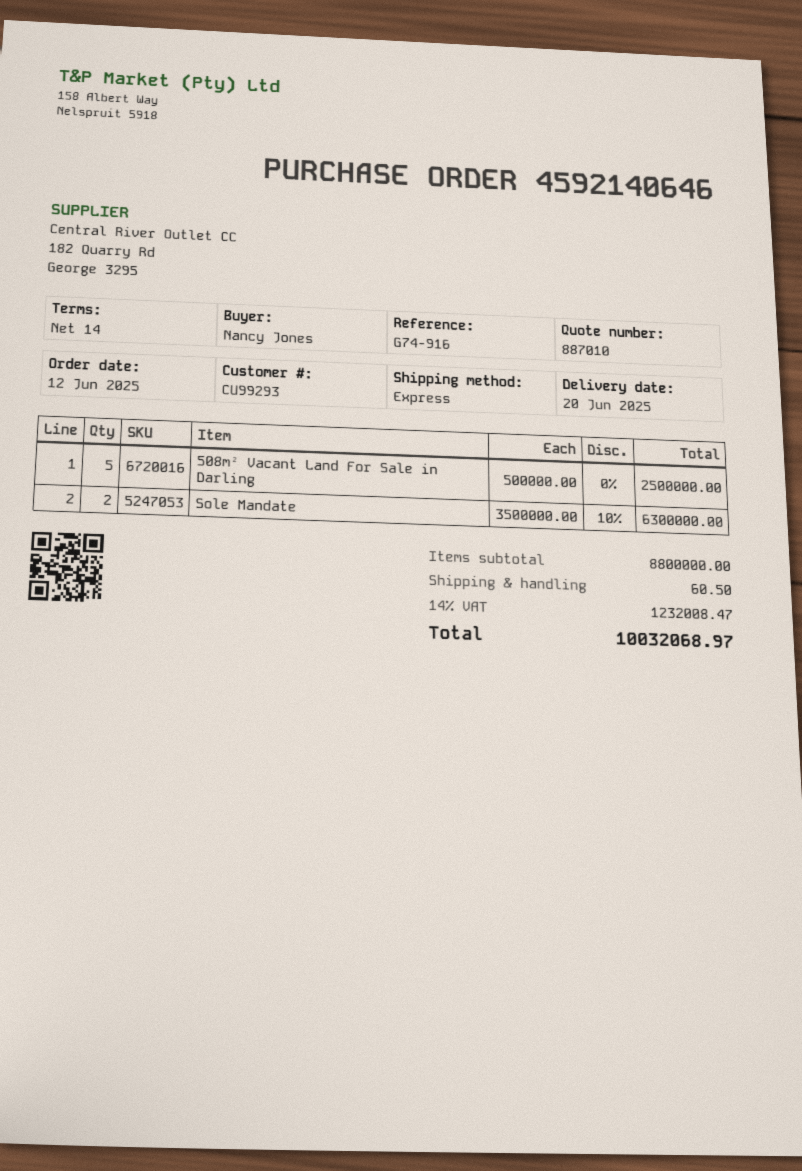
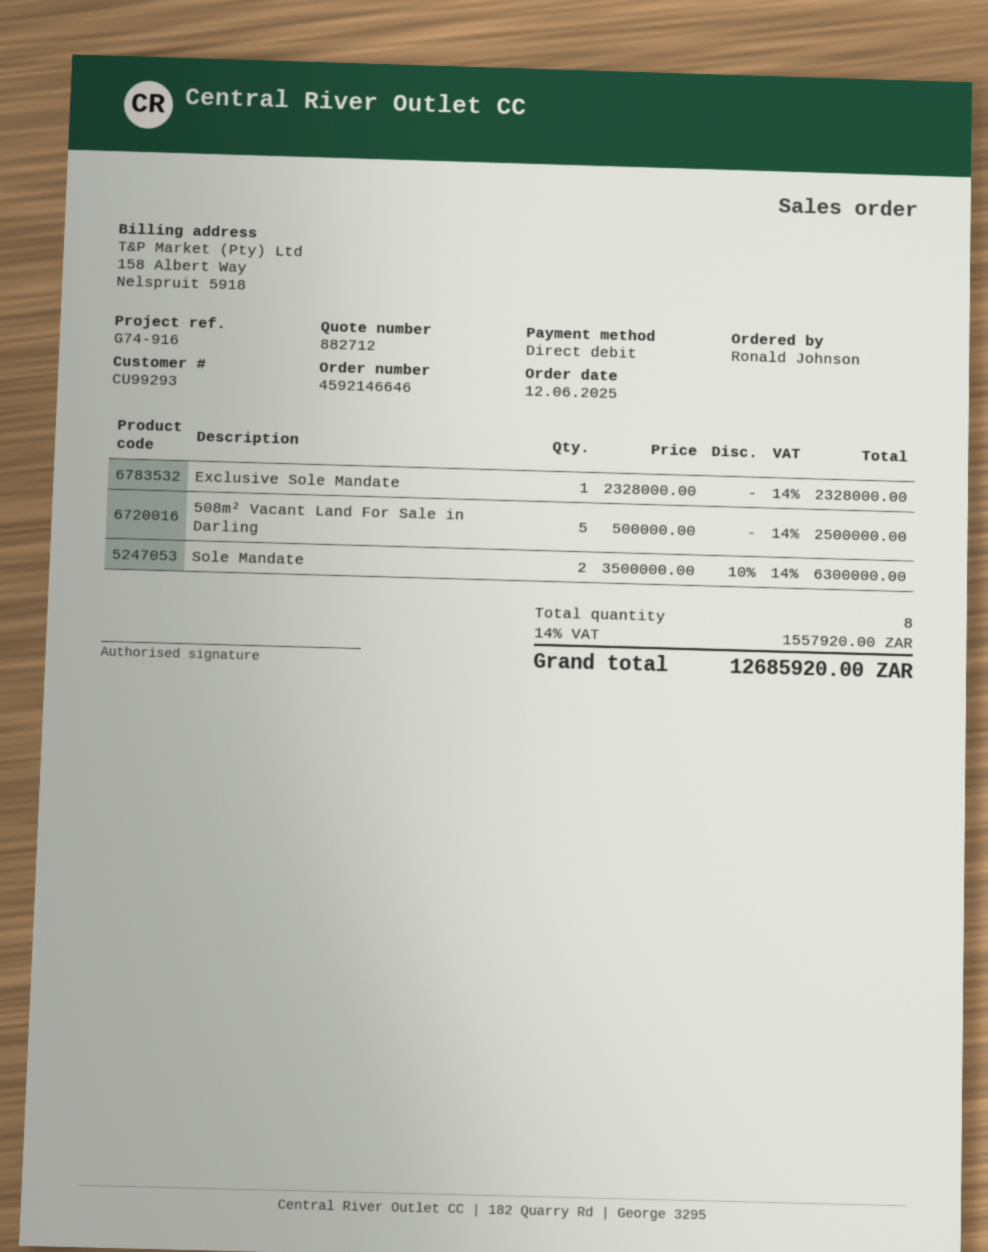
quote number: 887010 -> 882712
order number: 4592140646 -> 4592146646
ordered by: Nancy Jones -> Ronald Johnson
Exclusive Sole Mandate: none -> 1 x 2328000.00 = 2328000.00
shipping: 60.50 -> none
tax: 14% = 1232008.47 -> 14% = 1557920.00
total: 10032068.97 -> 12685920.00

